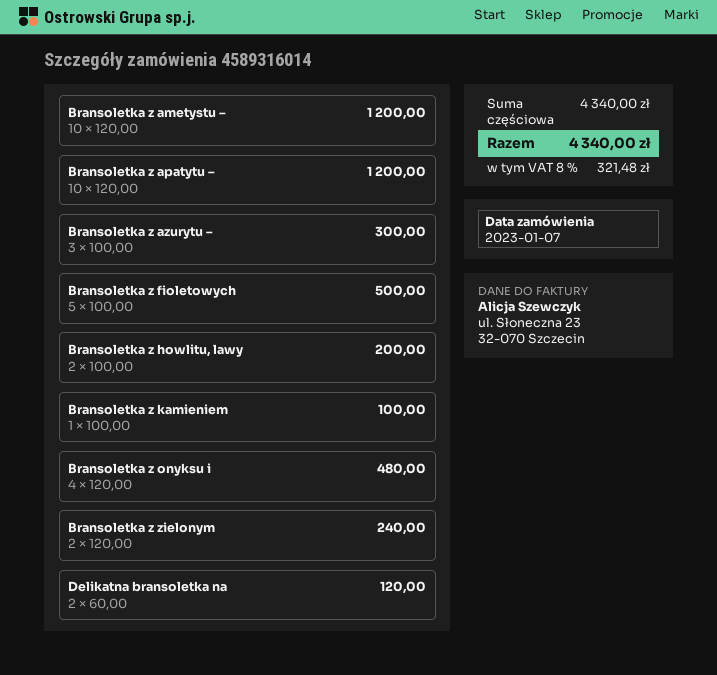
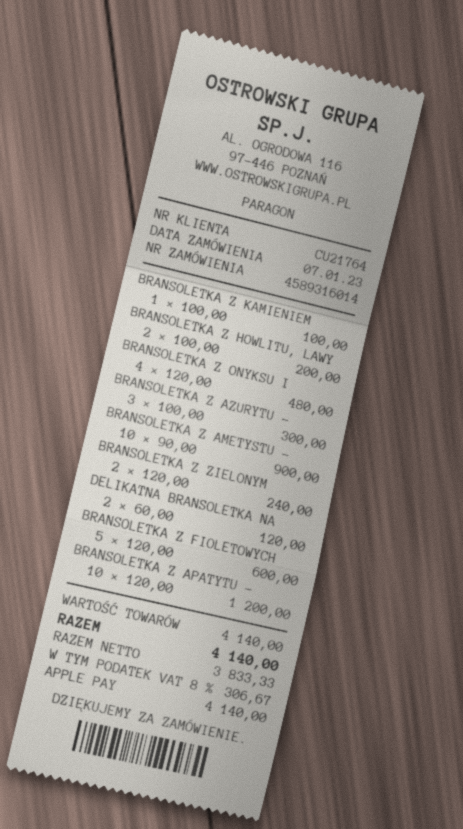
Bransoletka z ametystu –: 10 x 120.00 = 1200.00 -> 10 x 90.00 = 900.00
Bransoletka z fioletowych: 5 x 100.00 = 500.00 -> 5 x 120.00 = 600.00
subtotal: 4340.00 -> 4140.00
tax: 8% = 321.48 -> 8% = 306.67
total: 4340.00 -> 4140.00

